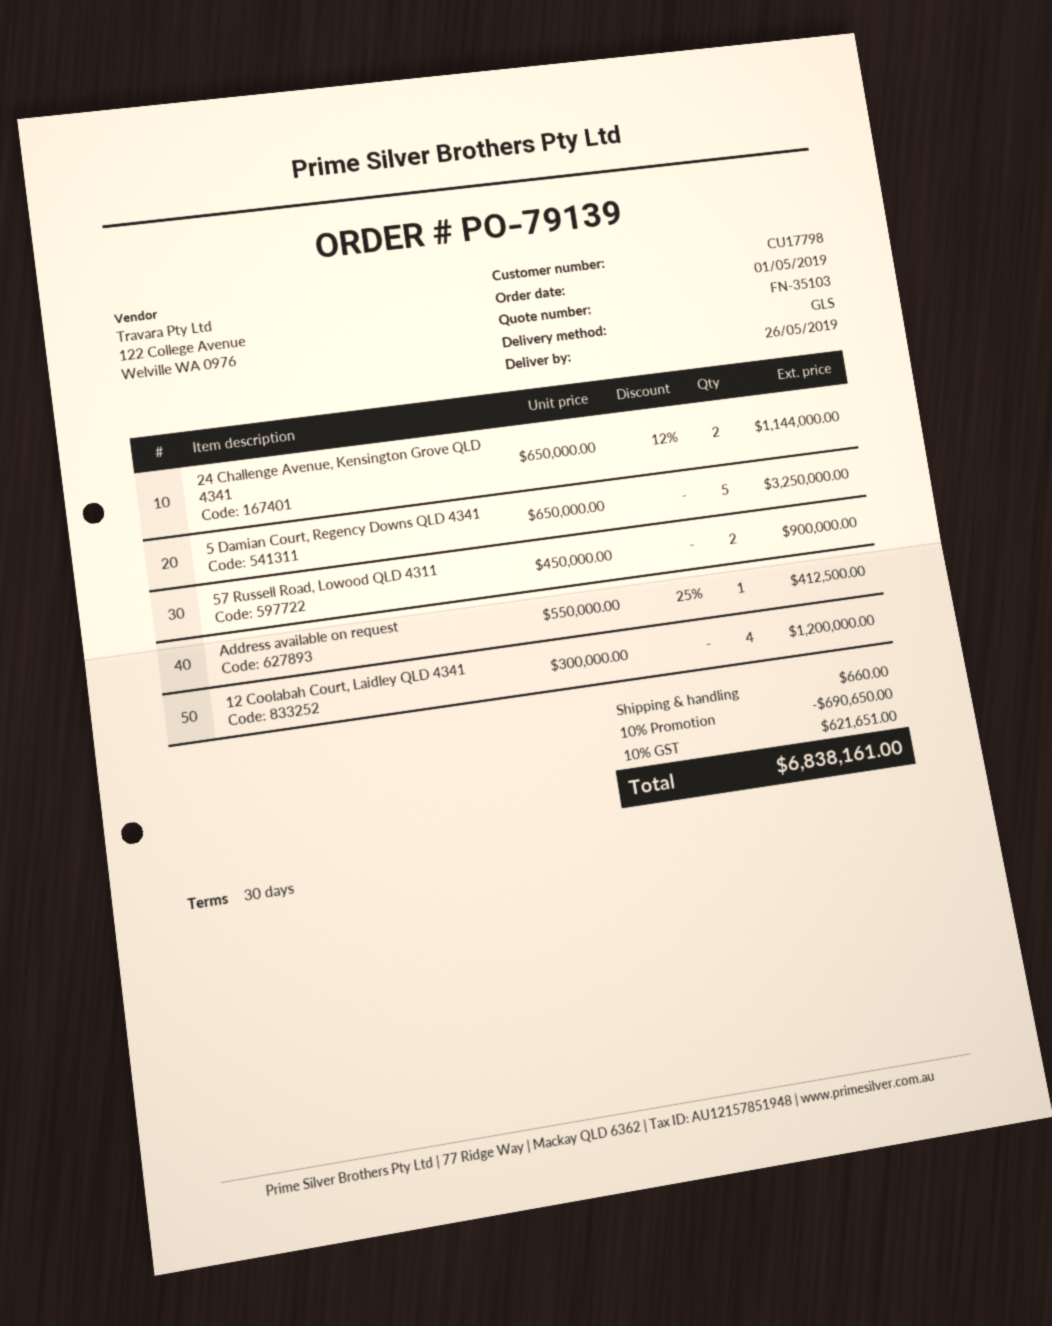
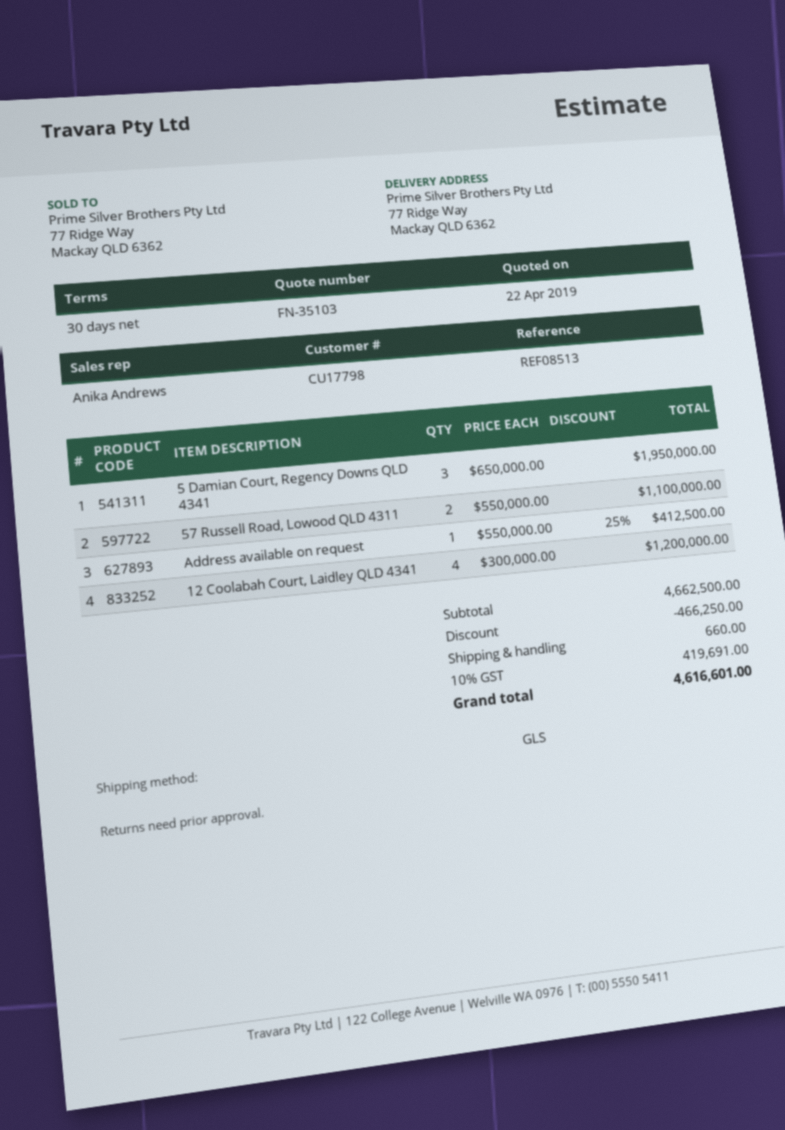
24 Challenge Avenue, Kensington Grove QLD 4341: 2 x 650000.00 - 12% = 1144000.00 -> none
5 Damian Court, Regency Downs QLD 4341: 5 x 650000.00 = 3250000.00 -> 3 x 650000.00 = 1950000.00
57 Russell Road, Lowood QLD 4311: 2 x 450000.00 = 900000.00 -> 2 x 550000.00 = 1100000.00
discount: 690650.00 -> 466250.00
tax: 10% = 621651.00 -> 10% = 419691.00
total: 6838161.00 -> 4616601.00

